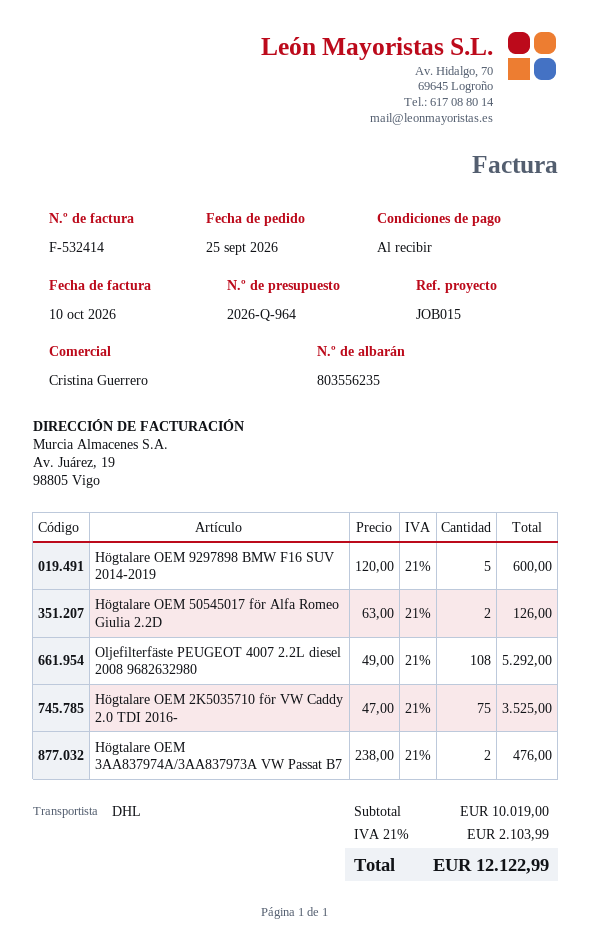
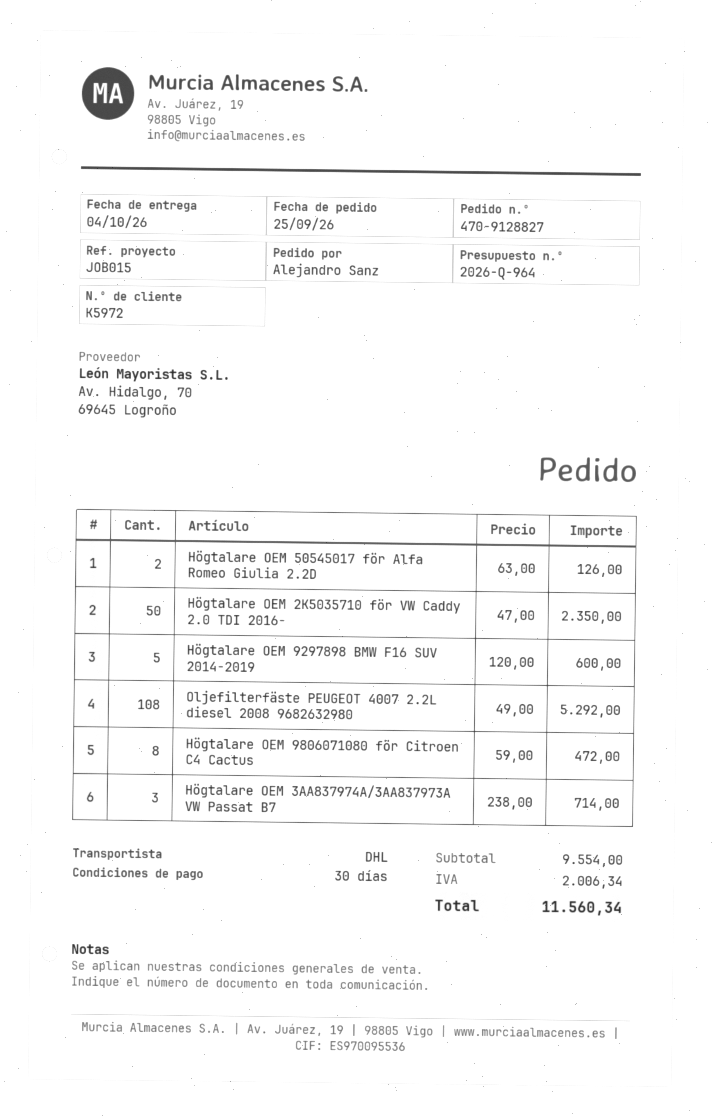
payment terms: on receipt -> 30 days
Högtalare OEM 2K5035710 för VW Caddy 2.0 TDI 2016-: 75 x 47.00 = 3525.00 -> 50 x 47.00 = 2350.00
Högtalare OEM 3AA837974A/3AA837973A VW Passat B7: 2 x 238.00 = 476.00 -> 3 x 238.00 = 714.00
Högtalare OEM 9806071080 för Citroen C4 Cactus: none -> 8 x 59.00 = 472.00
subtotal: 10019.00 -> 9554.00
tax: 2103.99 -> 2006.34
total: 12122.99 -> 11560.34

